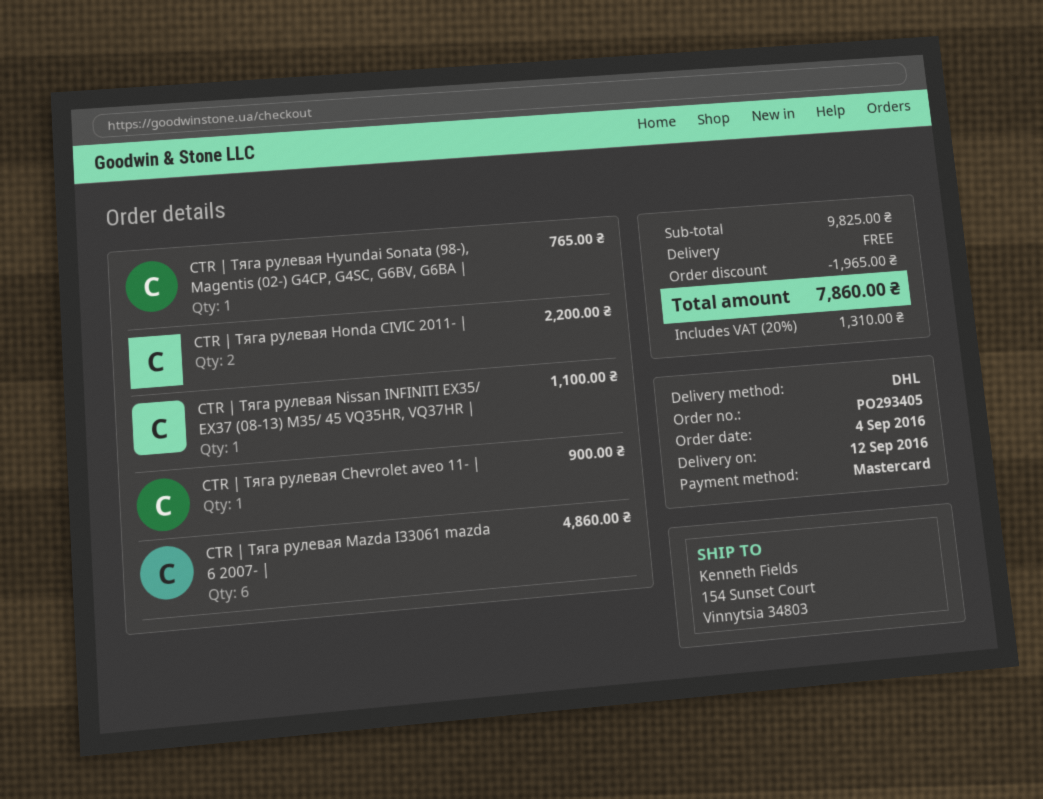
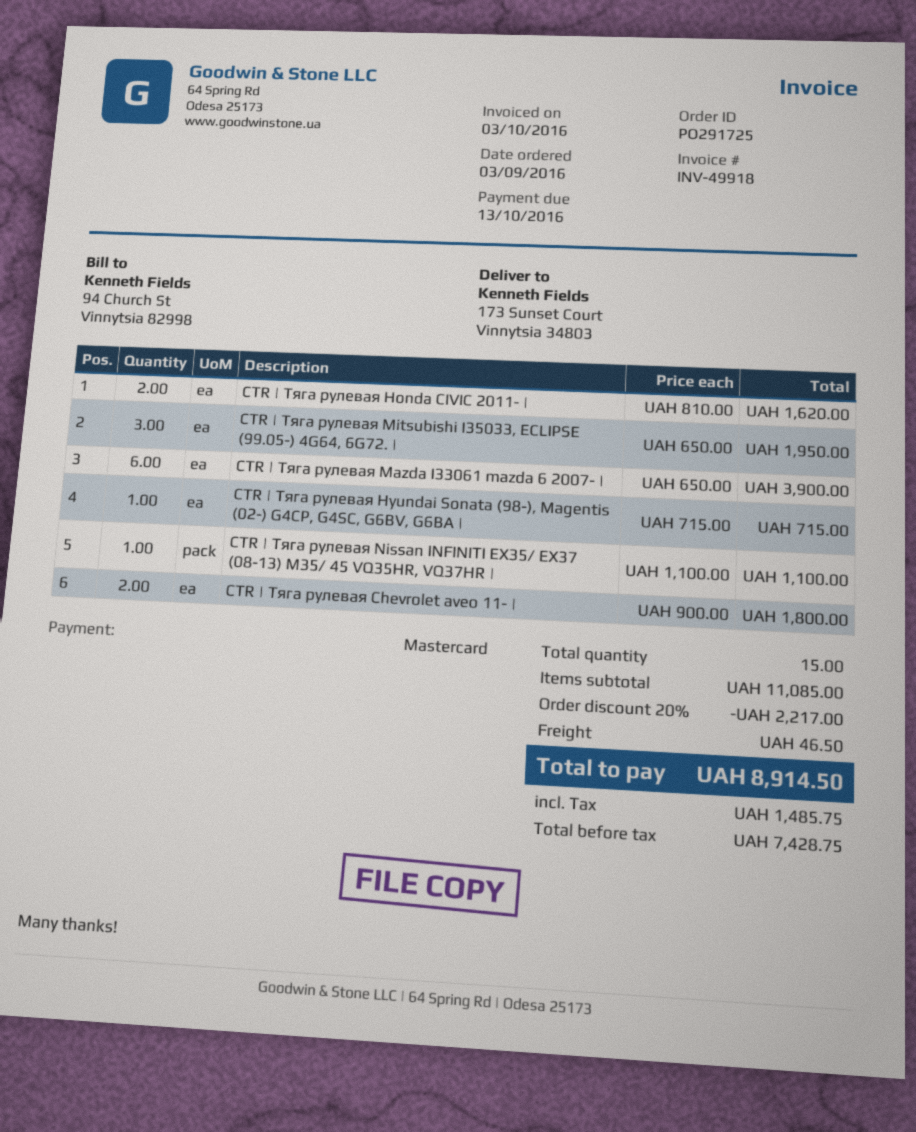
order number: PO293405 -> PO291725
order date: 2016-09-04 -> 2016-09-03
ship to: 154 Sunset Court, Vinnytsia 34803 -> 173 Sunset Court, Vinnytsia 34803
CTR | Тяга рулевая Hyundai Sonata (98-), Magentis (02-) G4CP, G4SC, G6BV, G6BA |: 1 for 765.00 -> 1 for 715.00
CTR | Тяга рулевая Honda CIVIC 2011- |: 2 for 2200.00 -> 2 for 1620.00
CTR | Тяга рулевая Chevrolet aveo 11- |: 1 for 900.00 -> 2 for 1800.00
CTR | Тяга рулевая Mazda I33061 mazda 6 2007- |: 6 for 4860.00 -> 6 for 3900.00
CTR | Тяга рулевая Mitsubishi I35033, ECLIPSE (99.05-) 4G64, 6G72. |: none -> 3 for 1950.00
subtotal: 9825.00 -> 11085.00
discount: 1965.00 -> 2217.00
shipping: 0.00 -> 46.50
tax: 1310.00 -> 1485.75
total: 7860.00 -> 8914.50

